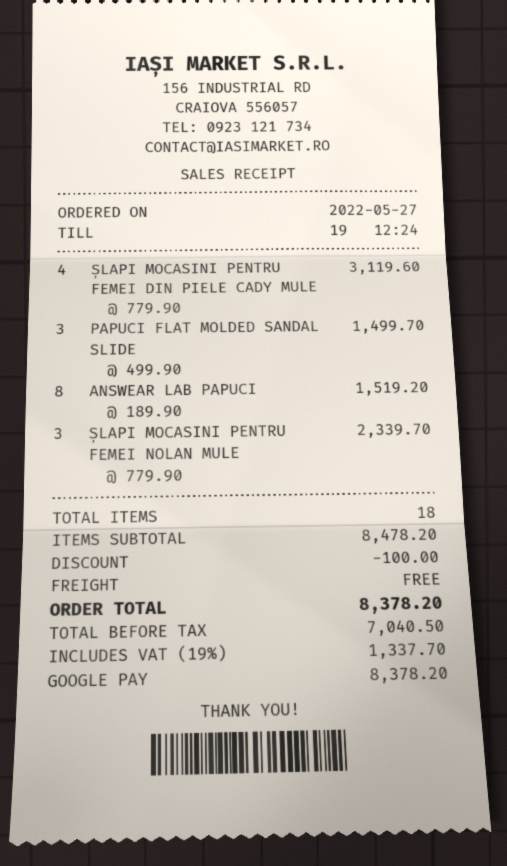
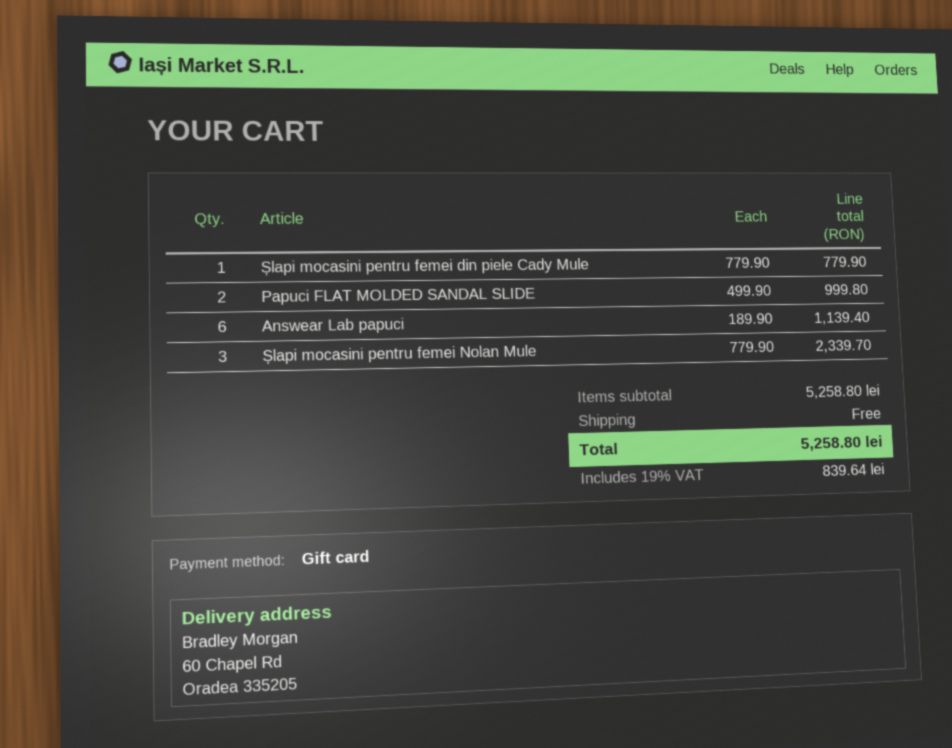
payment method: Google Pay -> gift card
ȘLAPI MOCASINI PENTRU FEMEI DIN PIELE CADY MULE: 4 x 779.90 = 3119.60 -> 1 x 779.90 = 779.90
PAPUCI FLAT MOLDED SANDAL SLIDE: 3 x 499.90 = 1499.70 -> 2 x 499.90 = 999.80
ANSWEAR LAB PAPUCI: 8 x 189.90 = 1519.20 -> 6 x 189.90 = 1139.40
subtotal: 8478.20 -> 5258.80
discount: 100.00 -> none
tax: 19% = 1337.70 -> 19% = 839.64
total: 8378.20 -> 5258.80

